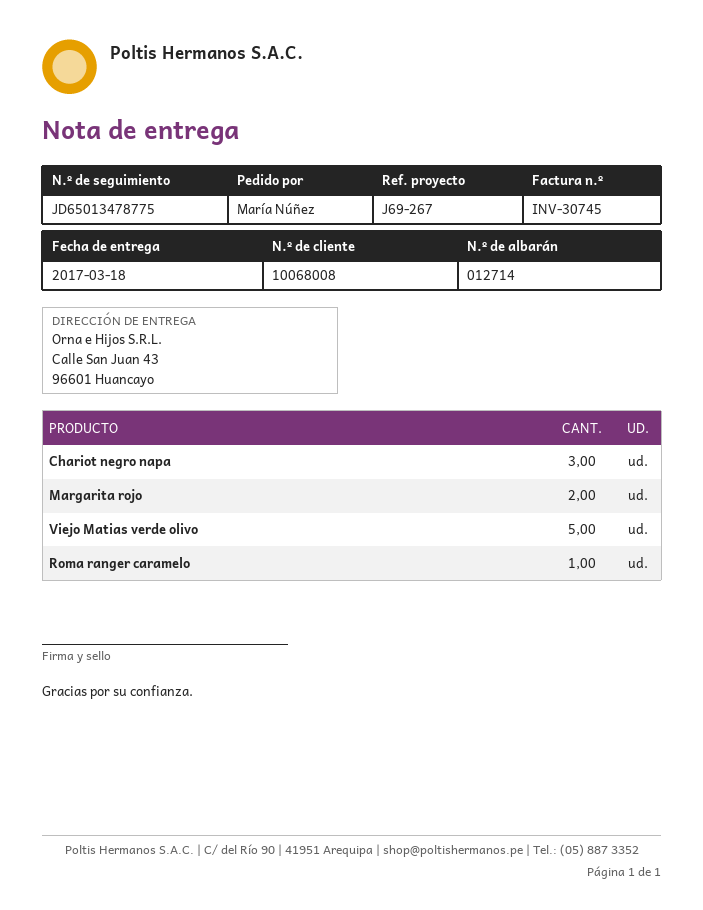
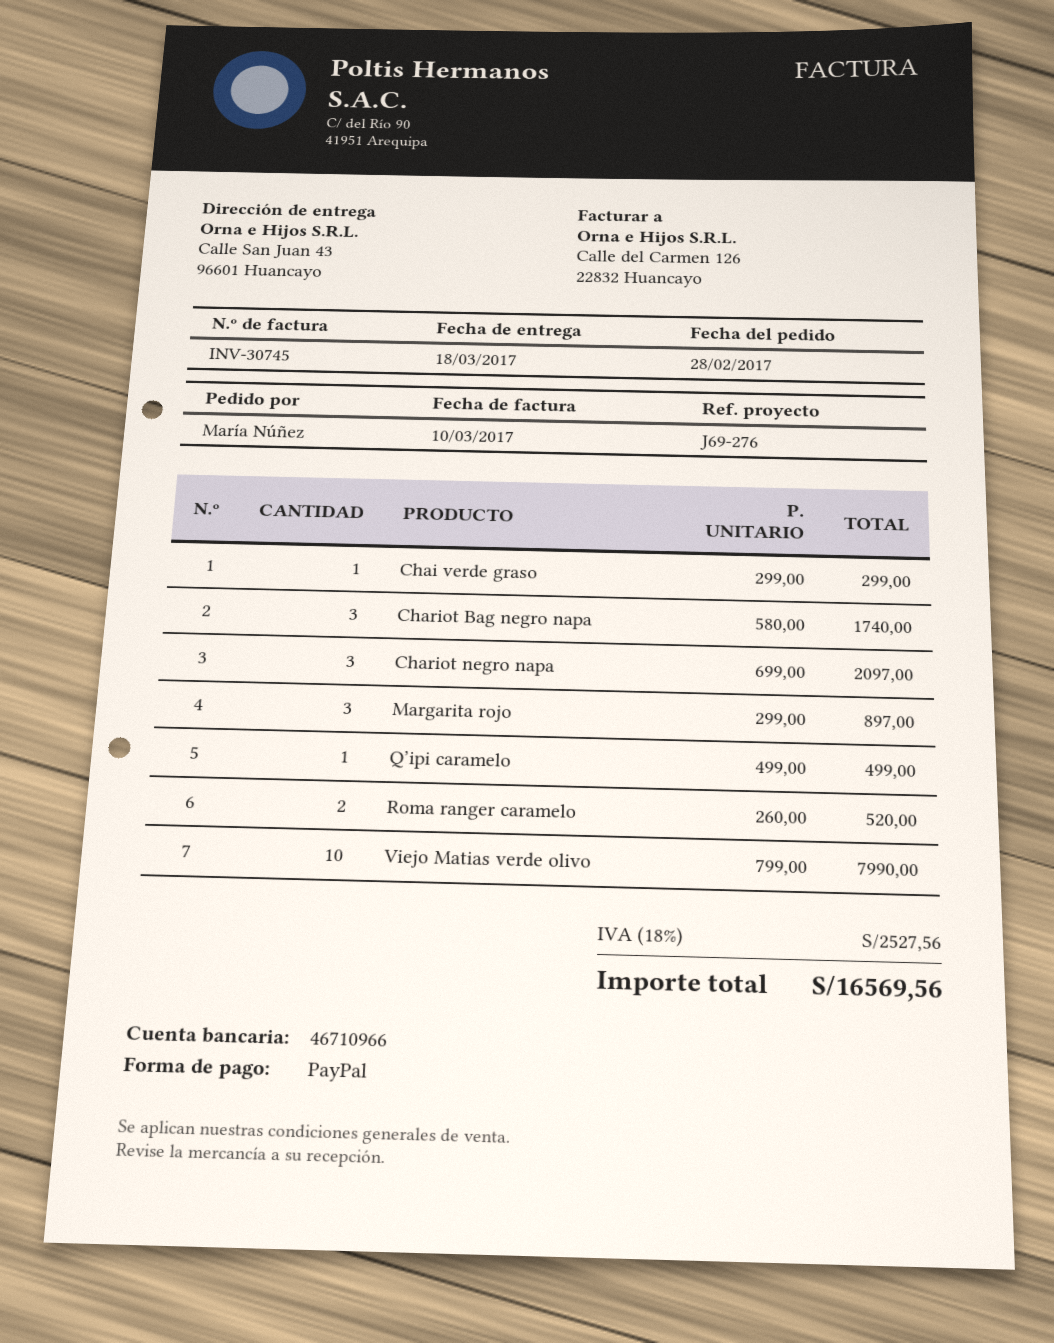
reference: J69-267 -> J69-276
Margarita rojo: 2 -> 3
Viejo Matias verde olivo: 5 -> 10
Roma ranger caramelo: 1 -> 2
Chai verde graso: none -> 1
Chariot Bag negro napa: none -> 3
Q’ipi caramelo: none -> 1

